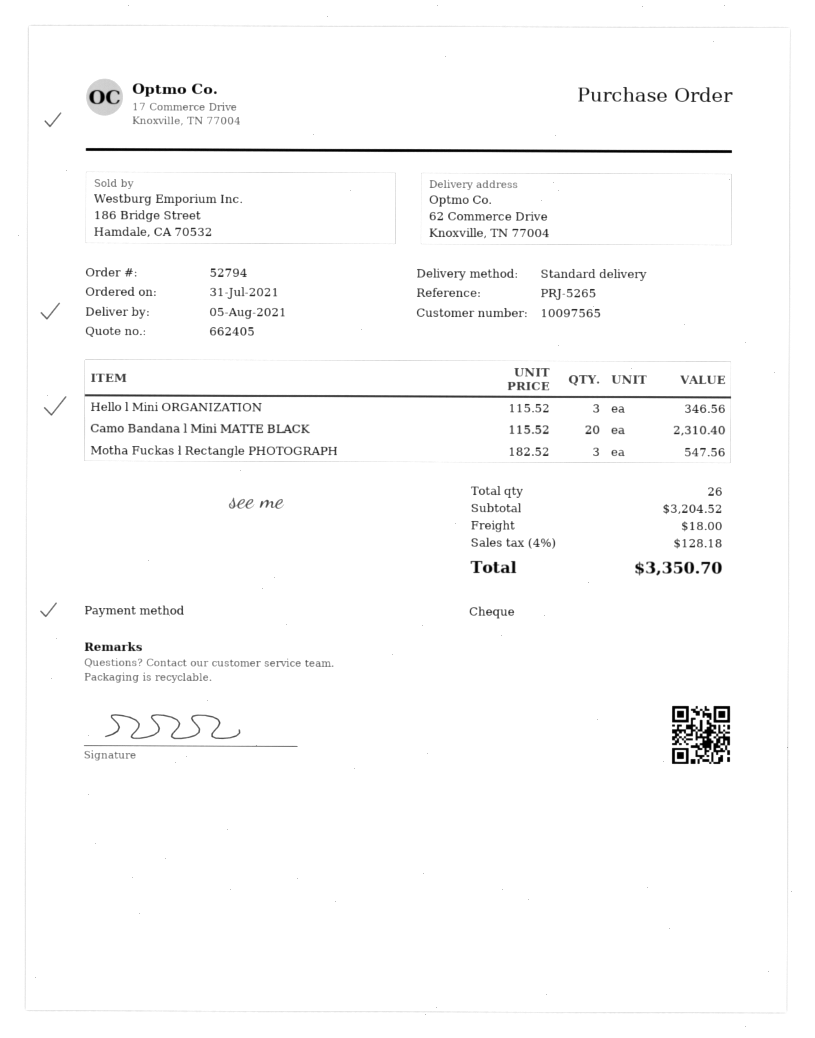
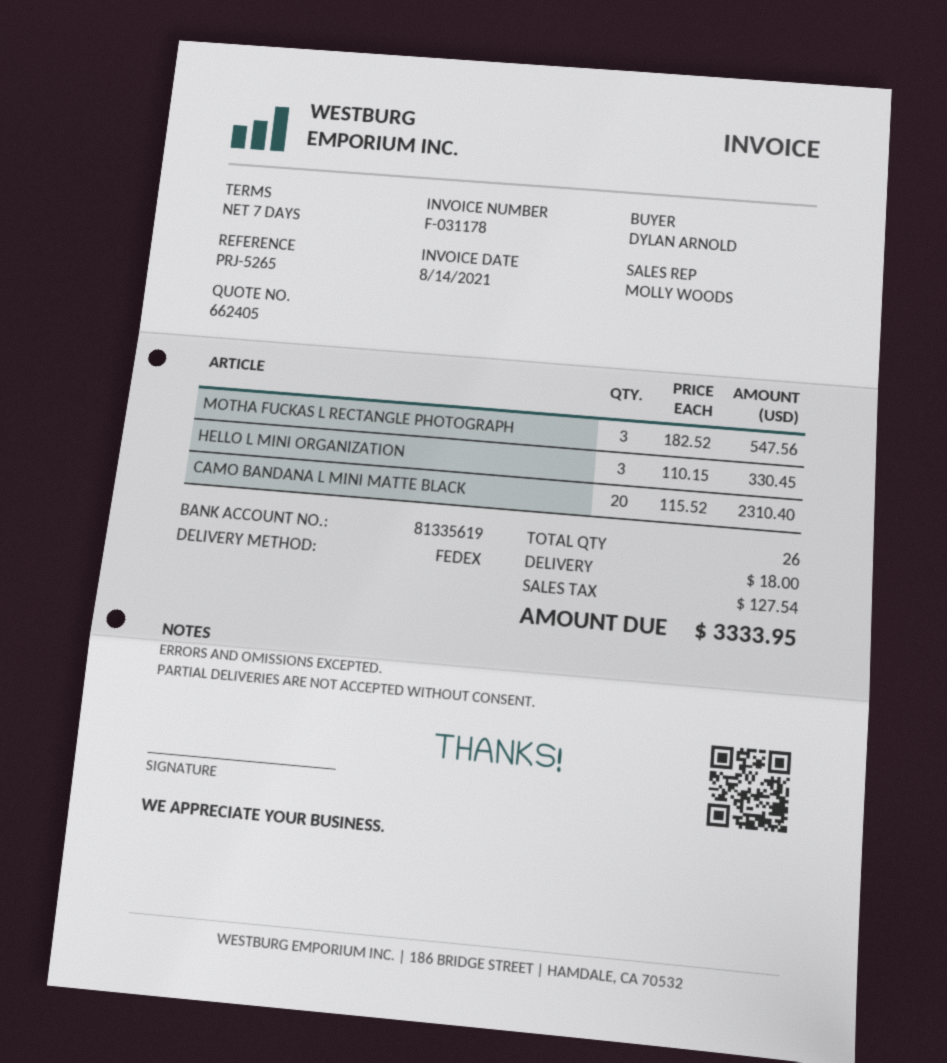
shipping method: standard -> FedEx
Hello l Mini ORGANIZATION: 3 x 115.52 = 346.56 -> 3 x 110.15 = 330.45
tax: 128.18 -> 127.54
total: 3350.70 -> 3333.95

